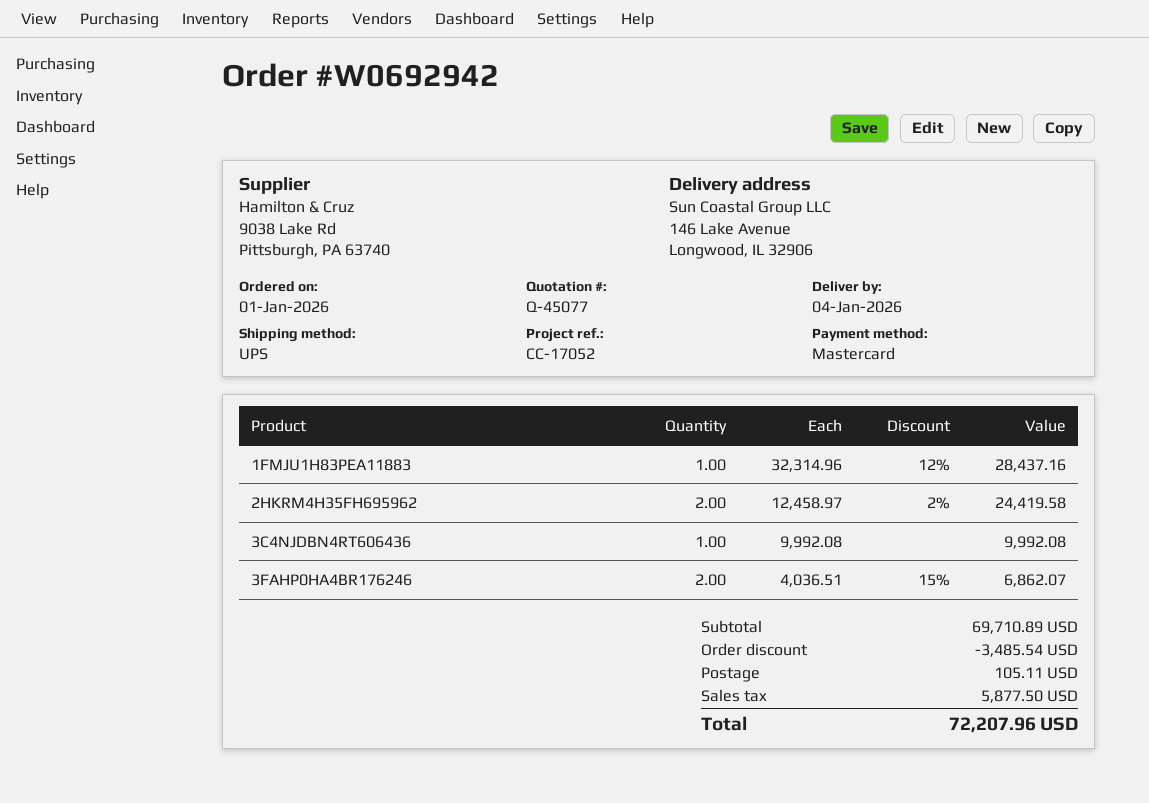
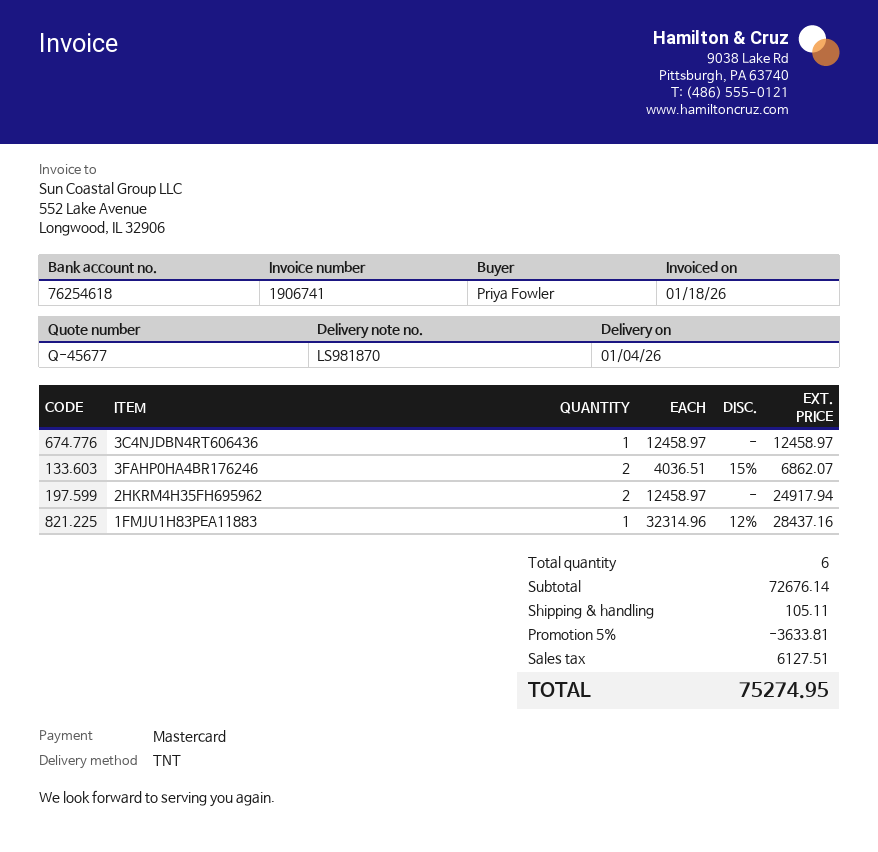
quote number: Q-45077 -> Q-45677
shipping method: UPS -> TNT
2HKRM4H35FH695962: 2 x 12458.97 - 2% = 24419.58 -> 2 x 12458.97 = 24917.94
3C4NJDBN4RT606436: 1 x 9992.08 = 9992.08 -> 1 x 12458.97 = 12458.97
subtotal: 69710.89 -> 72676.14
discount: 3485.54 -> 3633.81
tax: 5877.50 -> 6127.51
total: 72207.96 -> 75274.95

